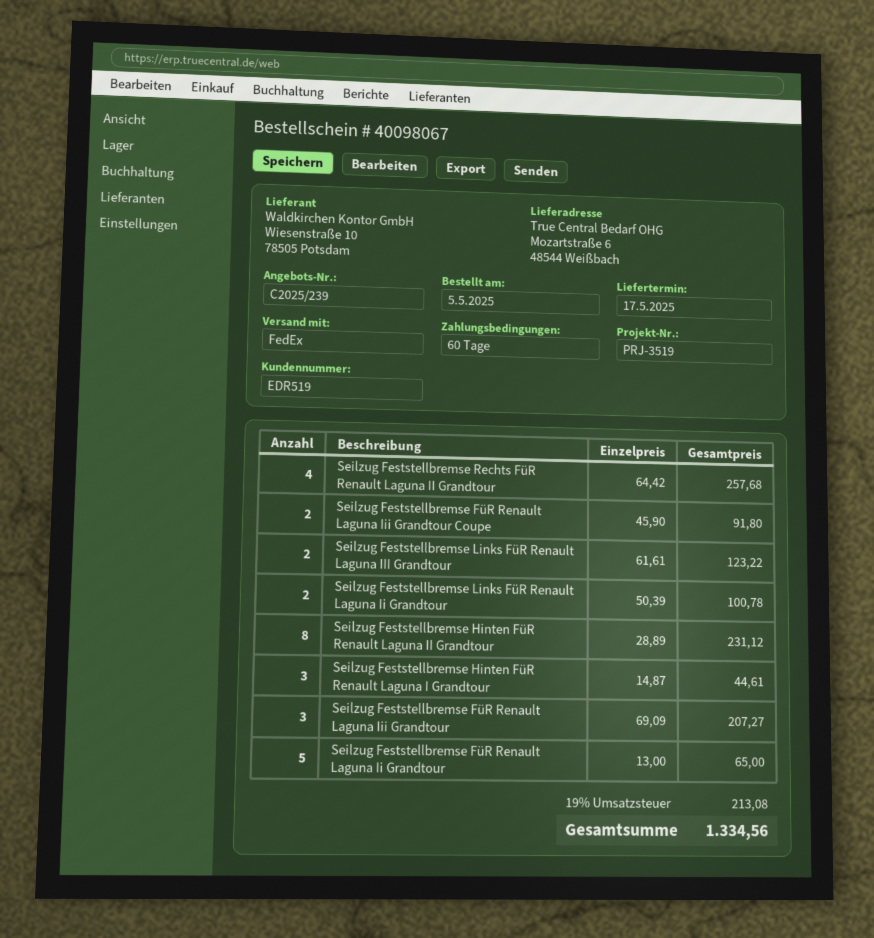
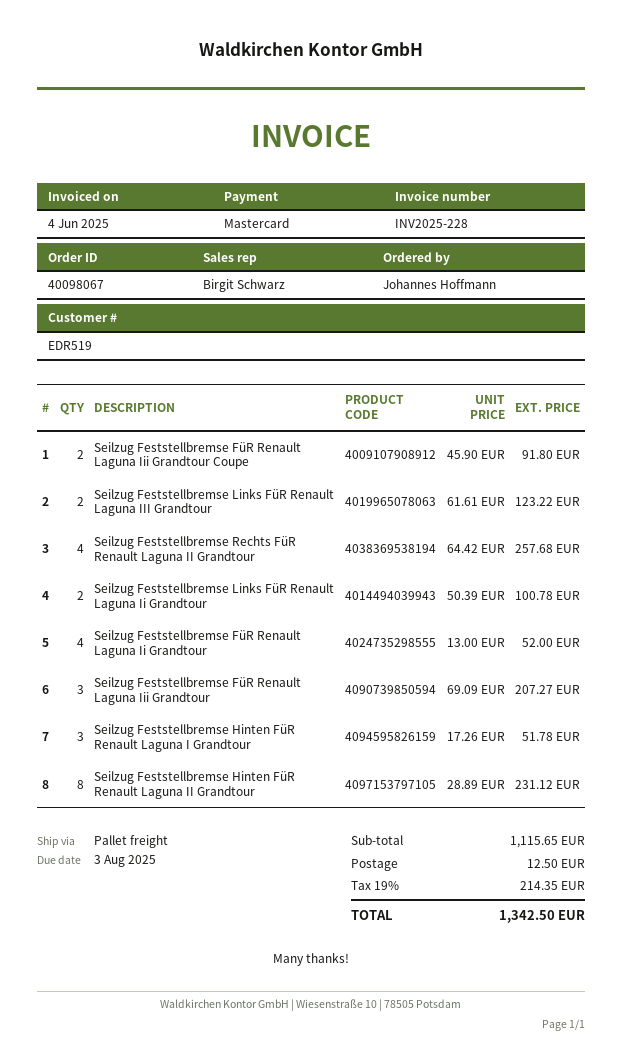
shipping method: FedEx -> pallet freight
Seilzug Feststellbremse Hinten FüR Renault Laguna I Grandtour: 3 x 14.87 = 44.61 -> 3 x 17.26 = 51.78
Seilzug Feststellbremse FüR Renault Laguna Ii Grandtour: 5 x 13.00 = 65.00 -> 4 x 13.00 = 52.00
shipping: none -> 12.50
tax: 19% = 213.08 -> 19% = 214.35
total: 1334.56 -> 1342.50

